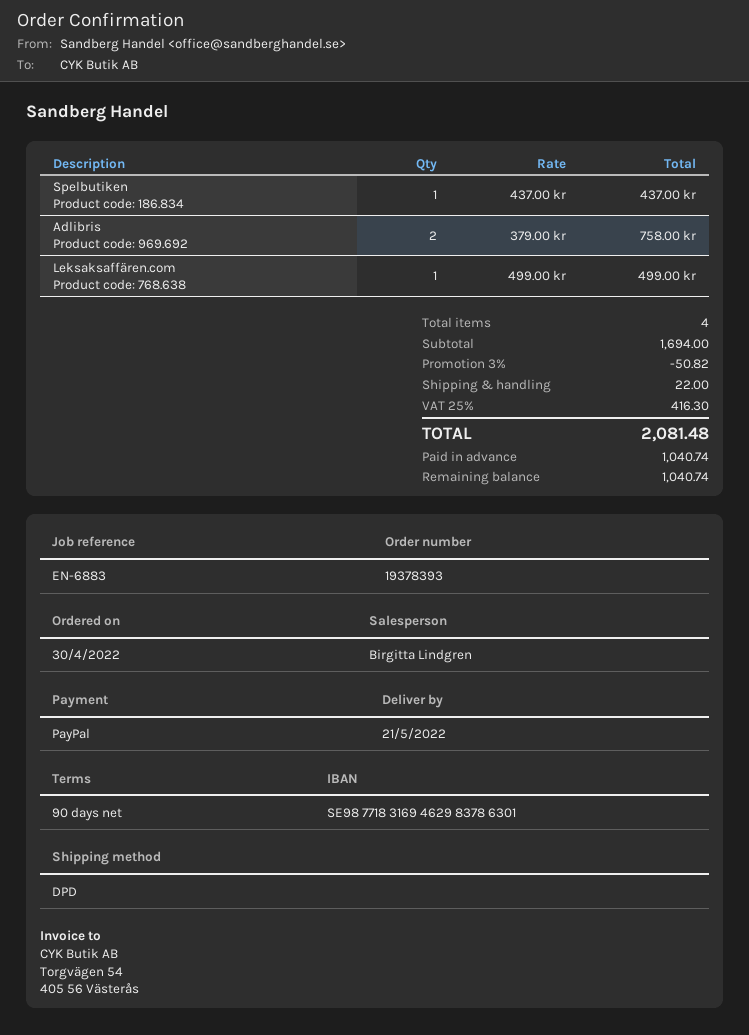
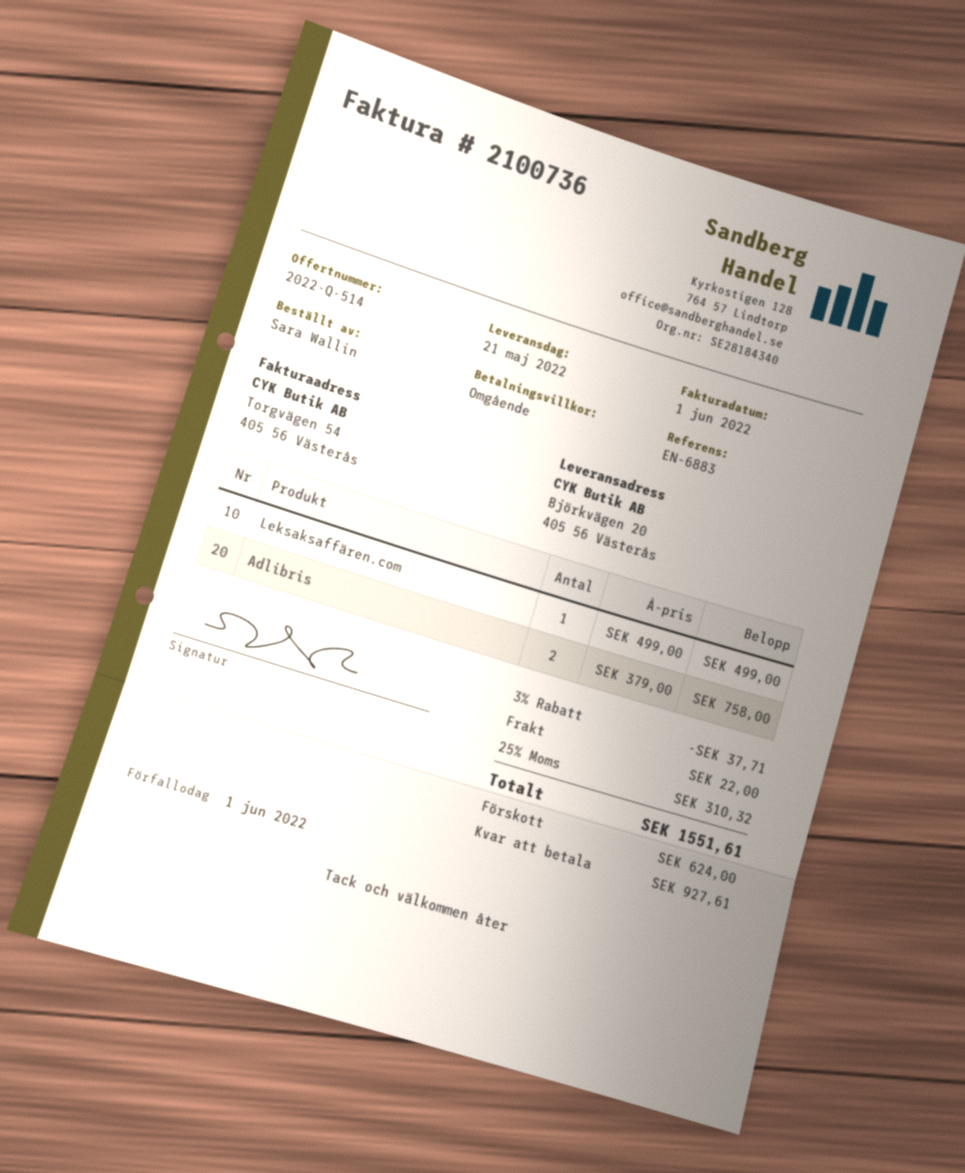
payment terms: 90 days -> on receipt
Spelbutiken: 1 x 437.00 = 437.00 -> none
discount: 3% = 50.82 -> 3% = 37.71
tax: 25% = 416.30 -> 25% = 310.32
total: 2081.48 -> 1551.61
deposit: 1040.74 -> 624.00
balance: 1040.74 -> 927.61

